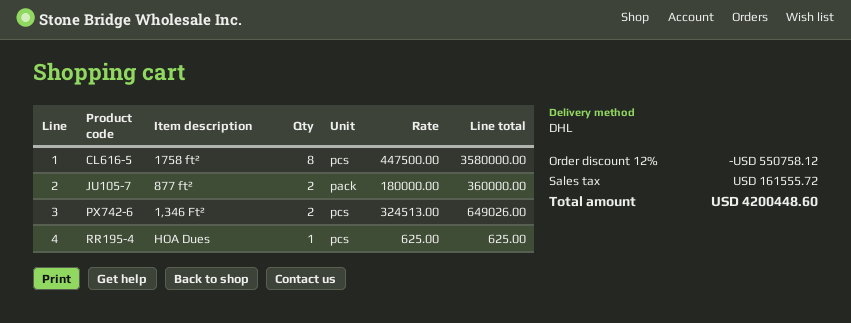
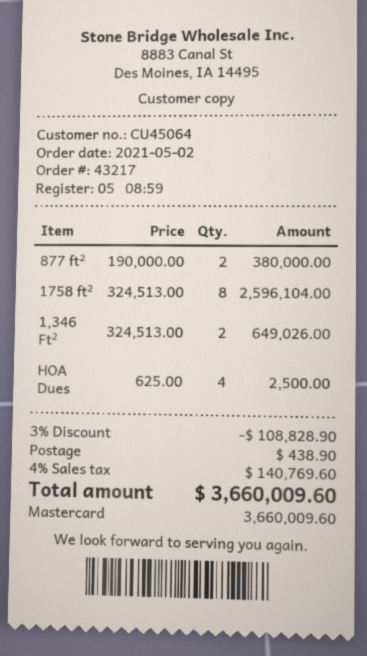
1758 ft²: 8 x 447500.00 = 3580000.00 -> 8 x 324513.00 = 2596104.00
877 ft²: 2 x 180000.00 = 360000.00 -> 2 x 190000.00 = 380000.00
HOA Dues: 1 x 625.00 = 625.00 -> 4 x 625.00 = 2500.00
discount: 12% = 550758.12 -> 3% = 108828.90
shipping: none -> 438.90
tax: 161555.72 -> 140769.60
total: 4200448.60 -> 3660009.60

